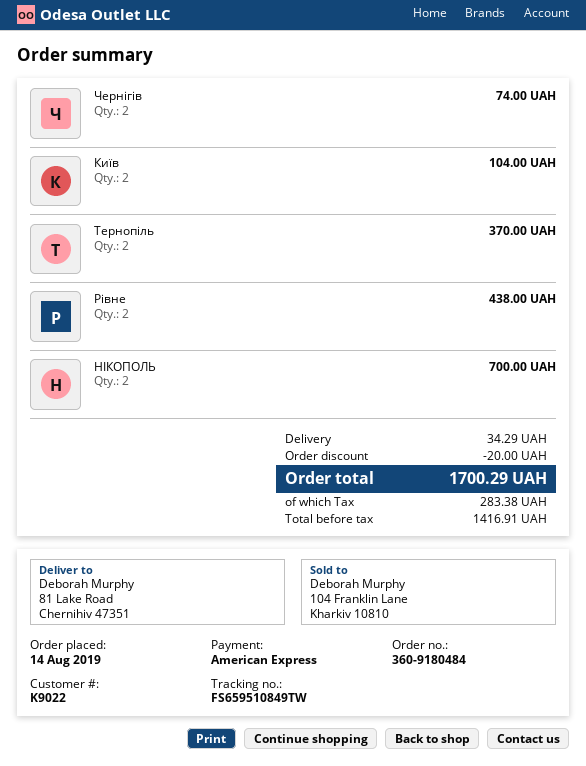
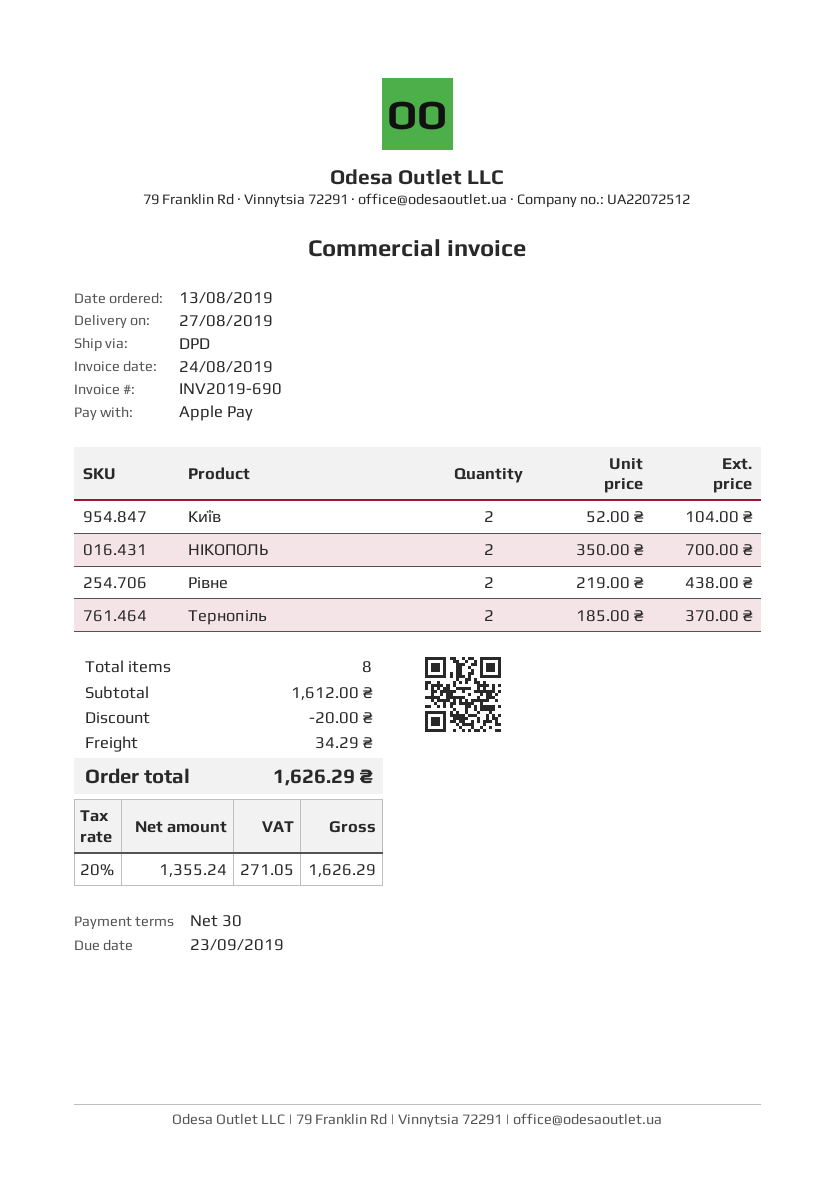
order date: 2019-08-14 -> 2019-08-13
payment method: American Express -> Apple Pay
Чернігів: 2 for 74.00 -> none
net: 1416.91 -> 1355.24
tax: 283.38 -> 271.05
total: 1700.29 -> 1626.29

